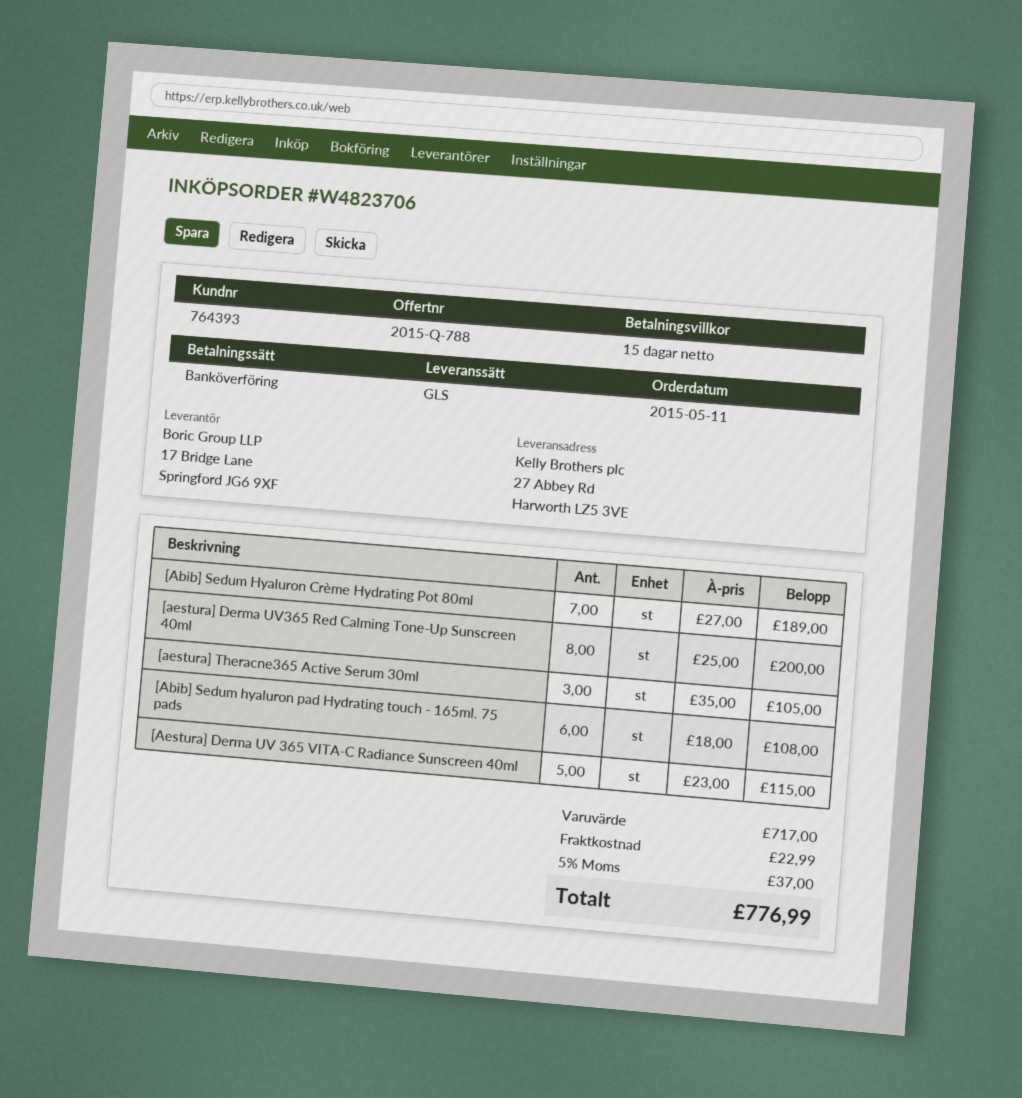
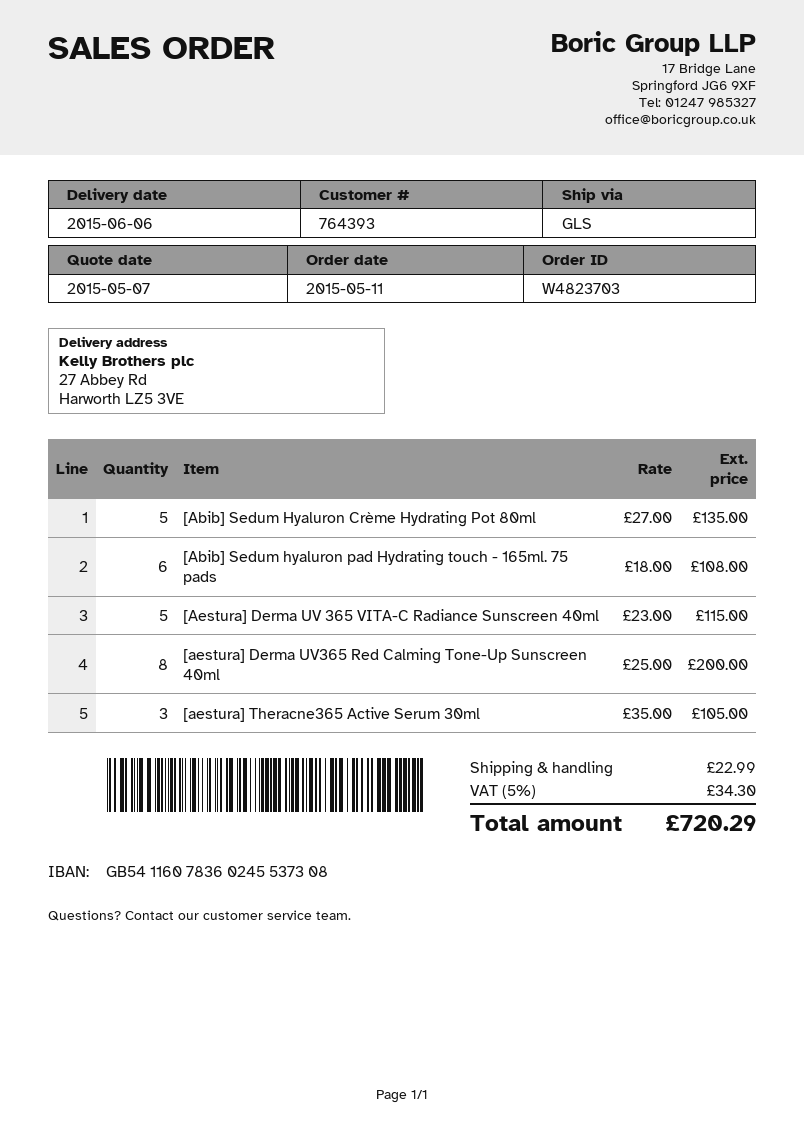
order number: W4823706 -> W4823703
[Abib] Sedum Hyaluron Crème Hydrating Pot 80ml: 7 x 27.00 = 189.00 -> 5 x 27.00 = 135.00
tax: 5% = 37.00 -> 5% = 34.30
total: 776.99 -> 720.29

